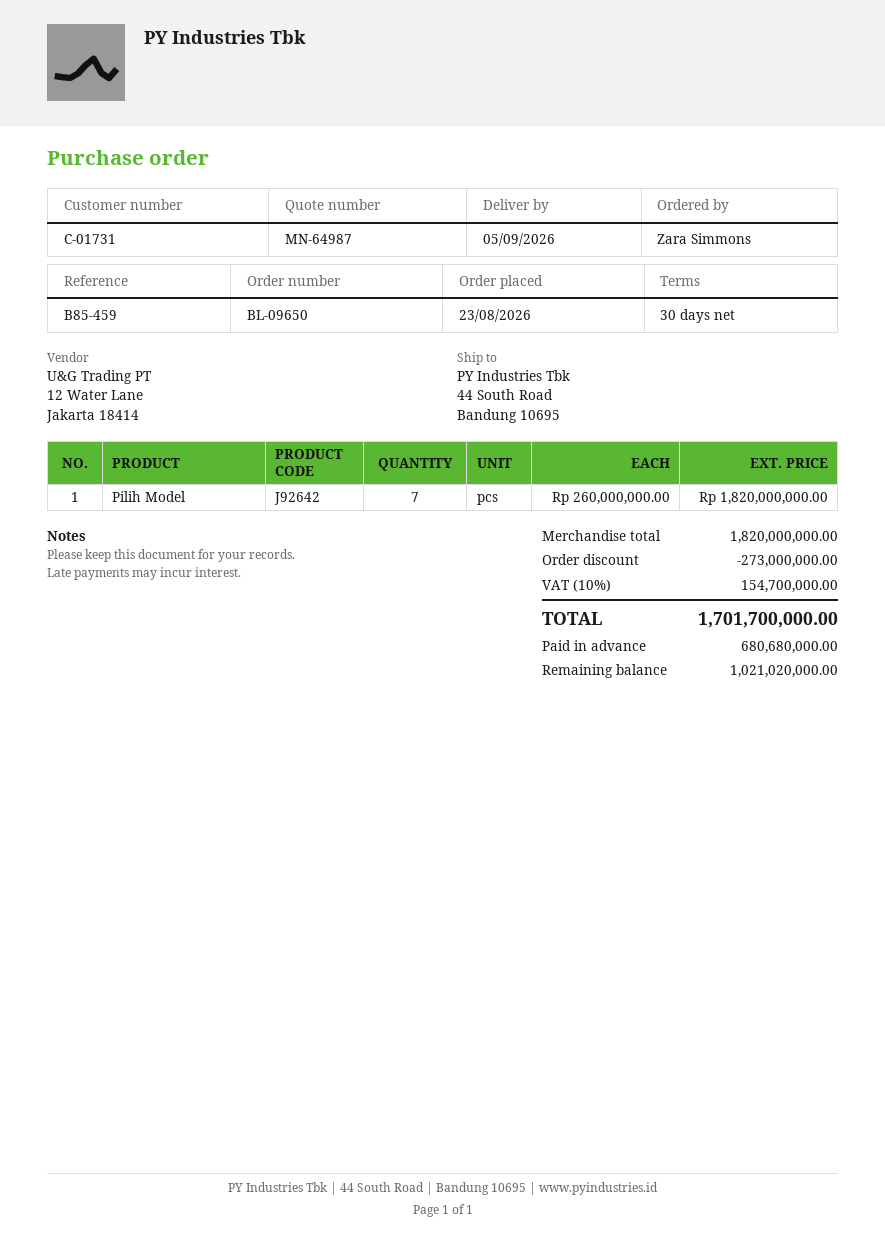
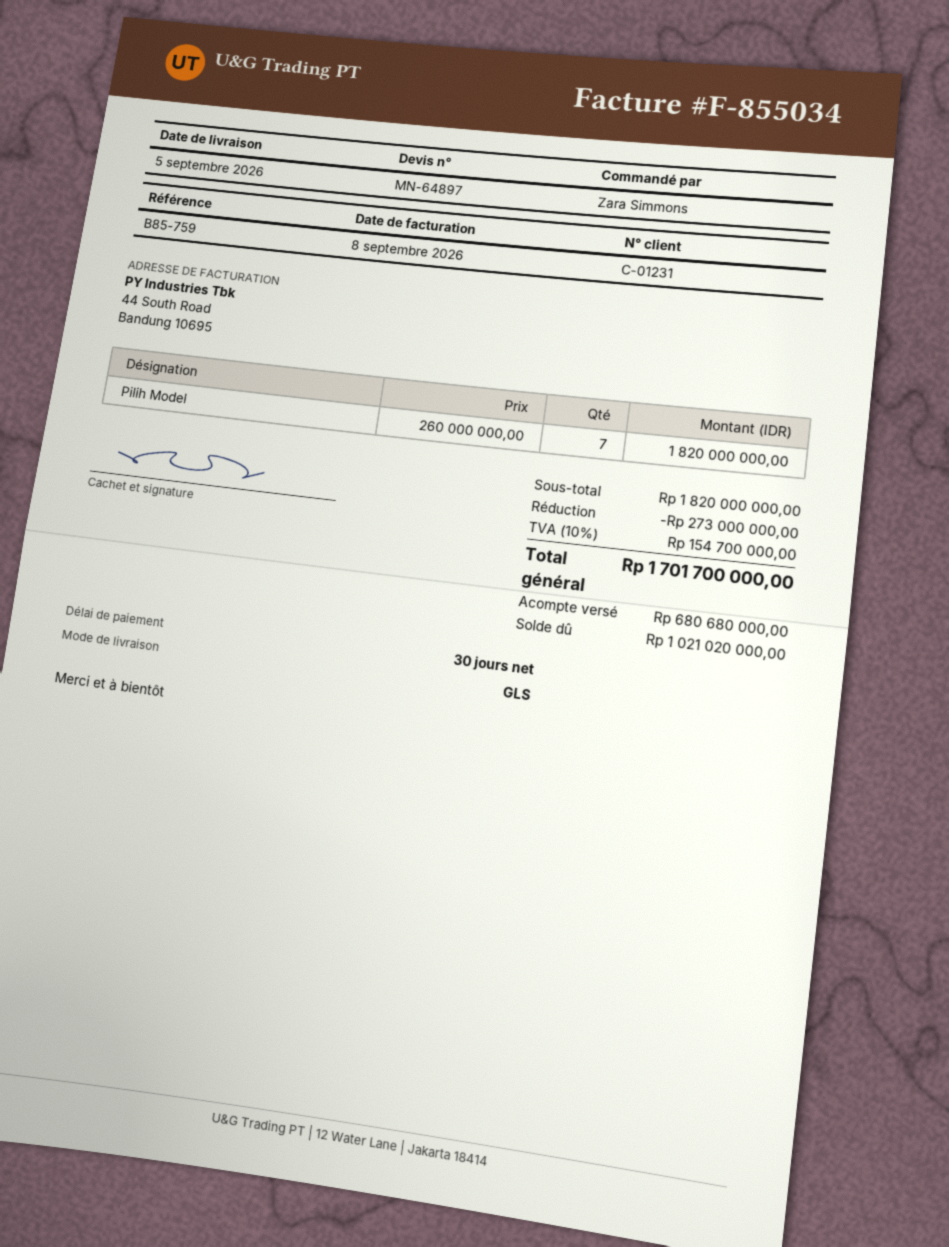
quote number: MN-64987 -> MN-64897
customer number: C-01731 -> C-01231
reference: B85-459 -> B85-759

